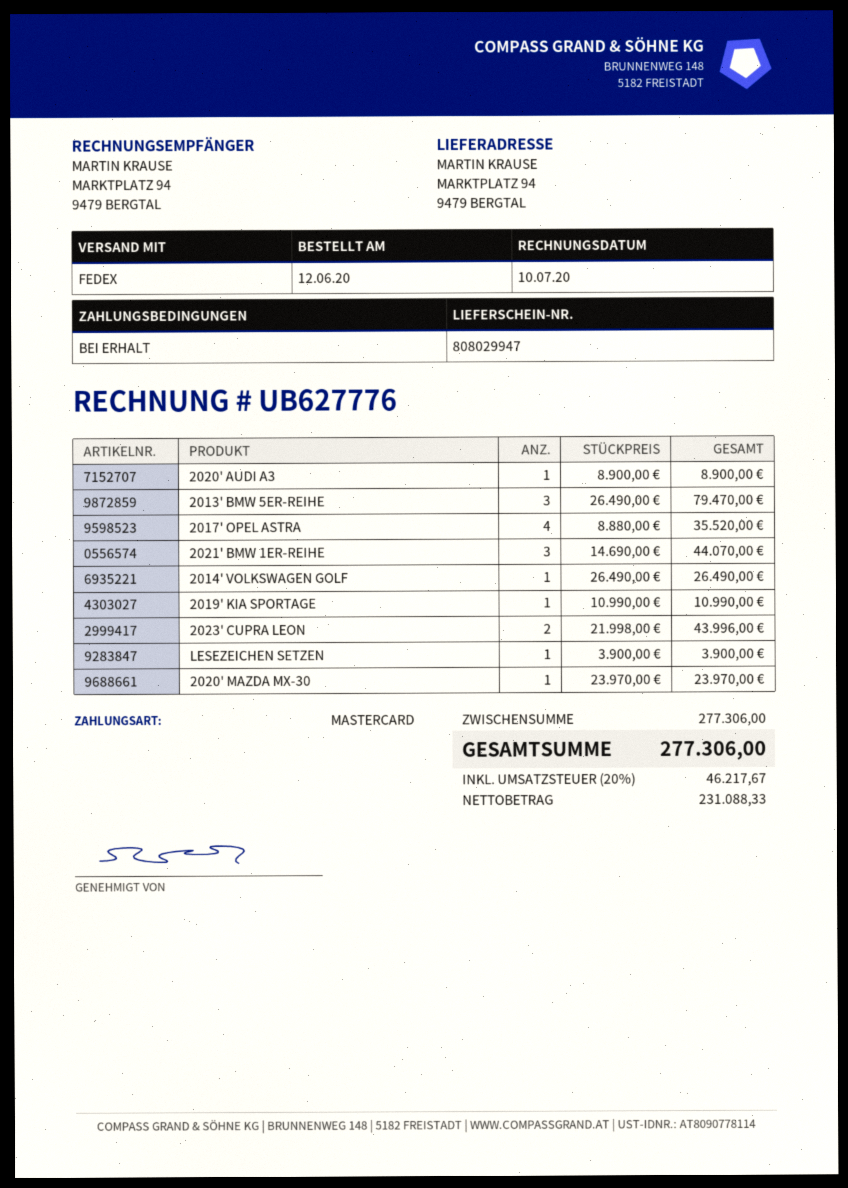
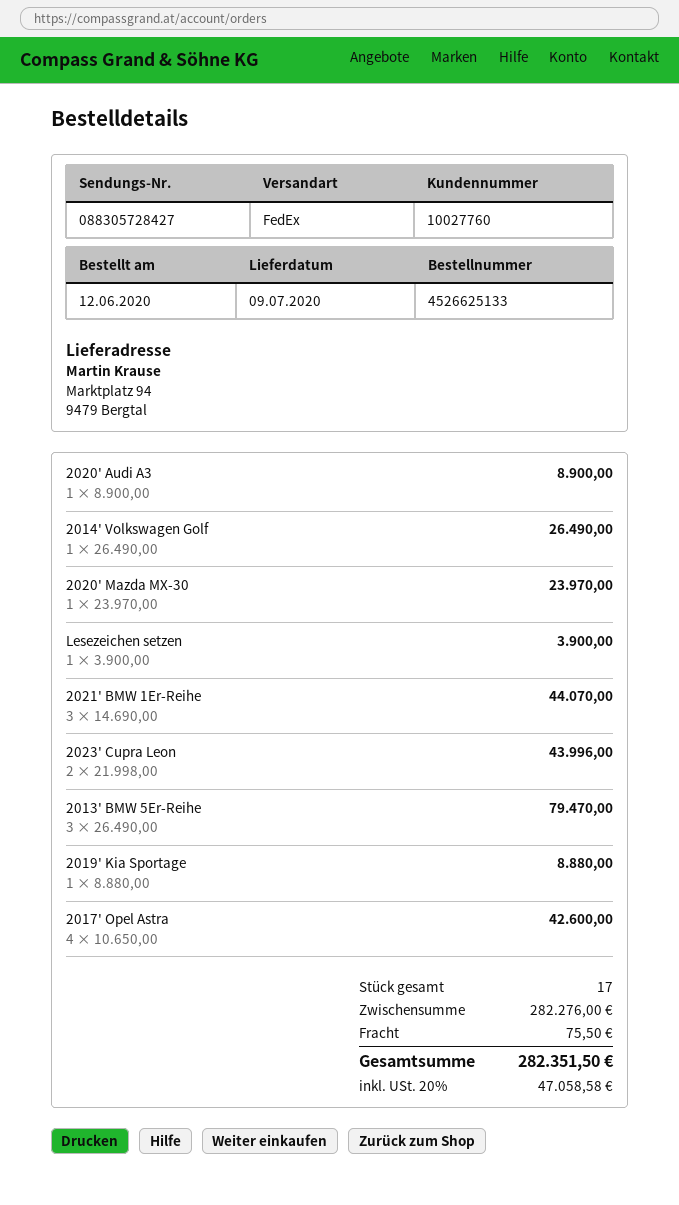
2017' OPEL ASTRA: 4 x 8880.00 = 35520.00 -> 4 x 10650.00 = 42600.00
2019' KIA SPORTAGE: 1 x 10990.00 = 10990.00 -> 1 x 8880.00 = 8880.00
subtotal: 277306.00 -> 282276.00
shipping: none -> 75.50
tax: 20% = 46217.67 -> 20% = 47058.58
total: 277306.00 -> 282351.50

